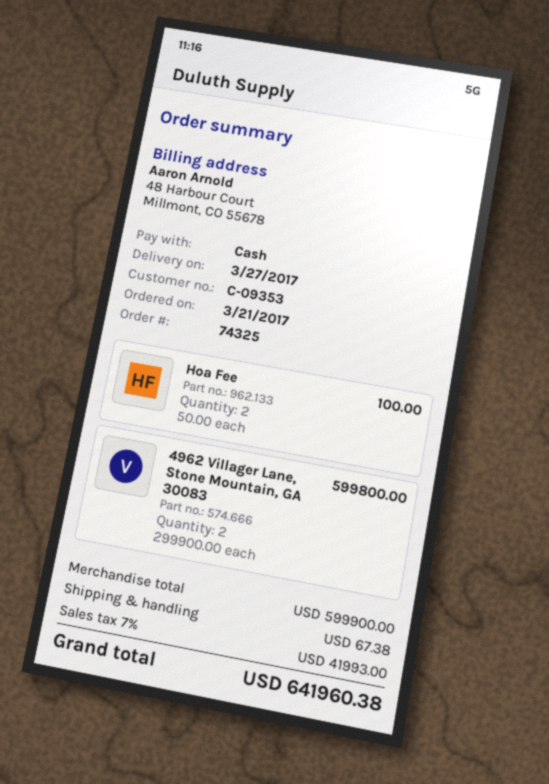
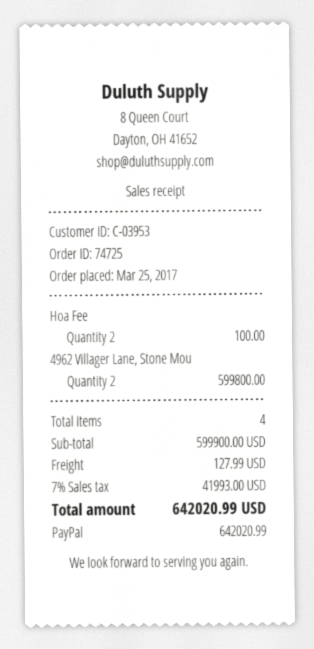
order number: 74325 -> 74725
order date: 2017-03-21 -> 2017-03-25
customer number: C-09353 -> C-03953
payment method: cash -> PayPal
shipping: 67.38 -> 127.99
total: 641960.38 -> 642020.99

